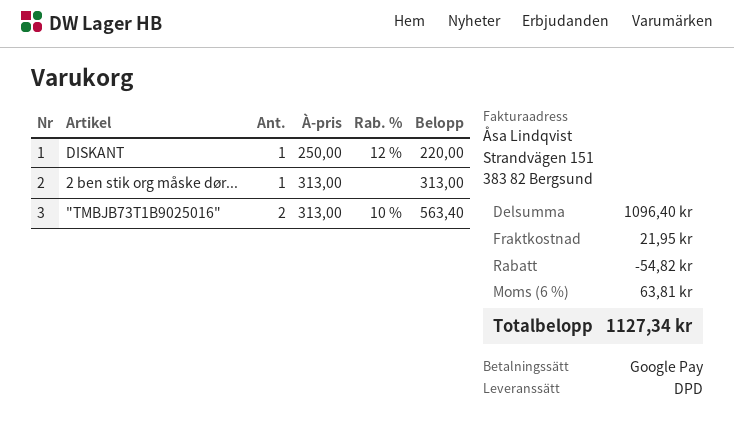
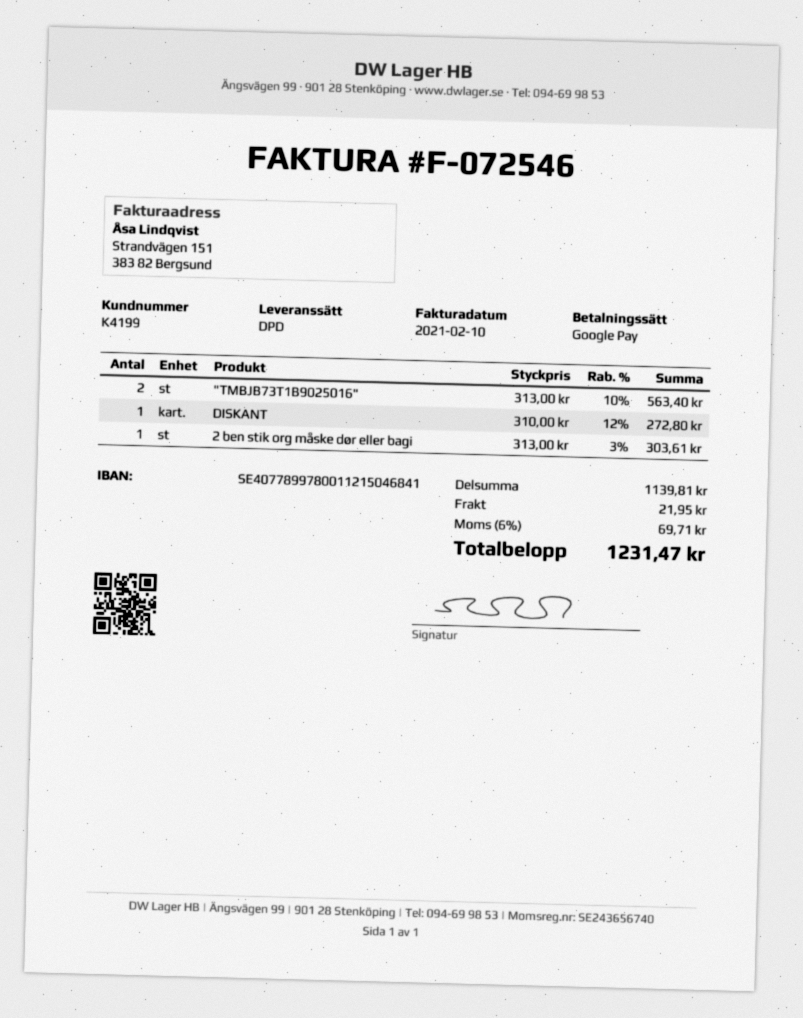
DISKANT: 1 x 250.00 - 12% = 220.00 -> 1 x 310.00 - 12% = 272.80
2 ben stik org måske dør...: 1 x 313.00 = 313.00 -> 1 x 313.00 - 3% = 303.61
subtotal: 1096.40 -> 1139.81
discount: 54.82 -> none
tax: 6% = 63.81 -> 6% = 69.71
total: 1127.34 -> 1231.47

